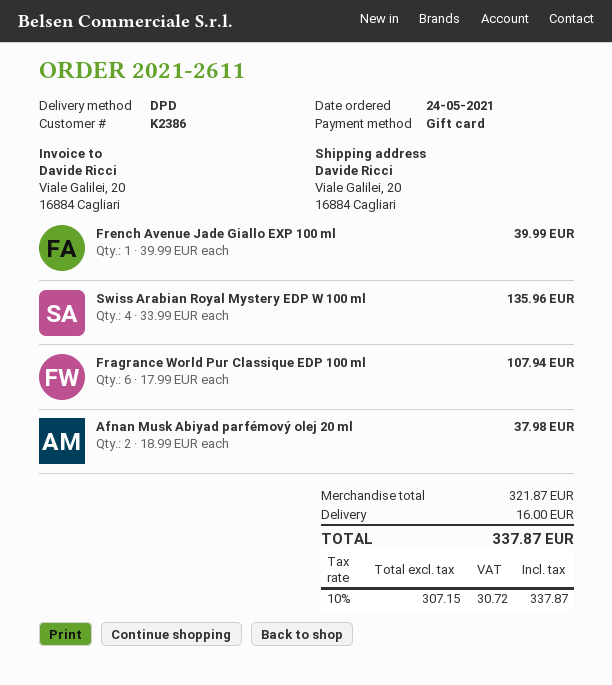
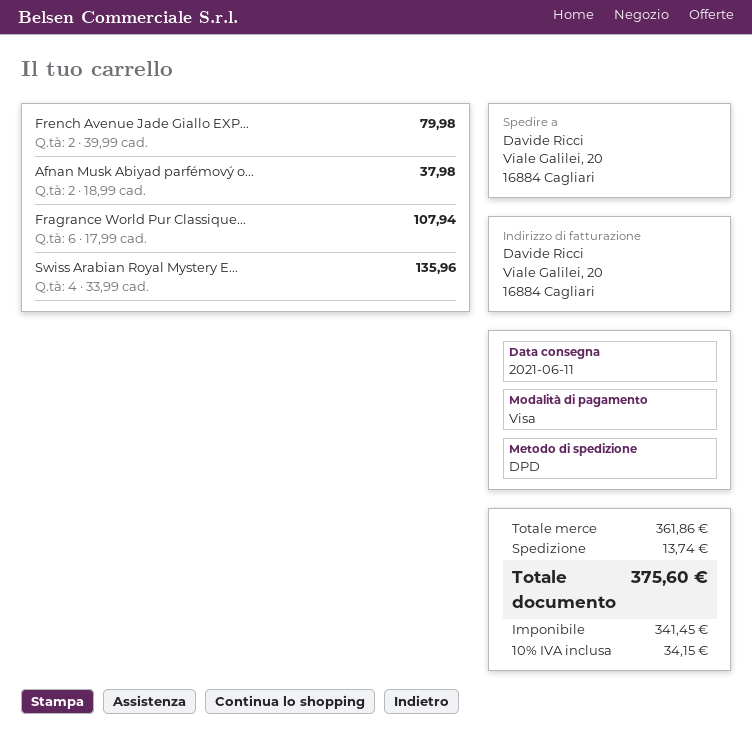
payment method: gift card -> Visa
French Avenue Jade Giallo EXP 100 ml: 1 x 39.99 = 39.99 -> 2 x 39.99 = 79.98
subtotal: 321.87 -> 361.86
shipping: 16.00 -> 13.74
net: 307.15 -> 341.45
tax: 10% = 30.72 -> 10% = 34.15
total: 337.87 -> 375.60

